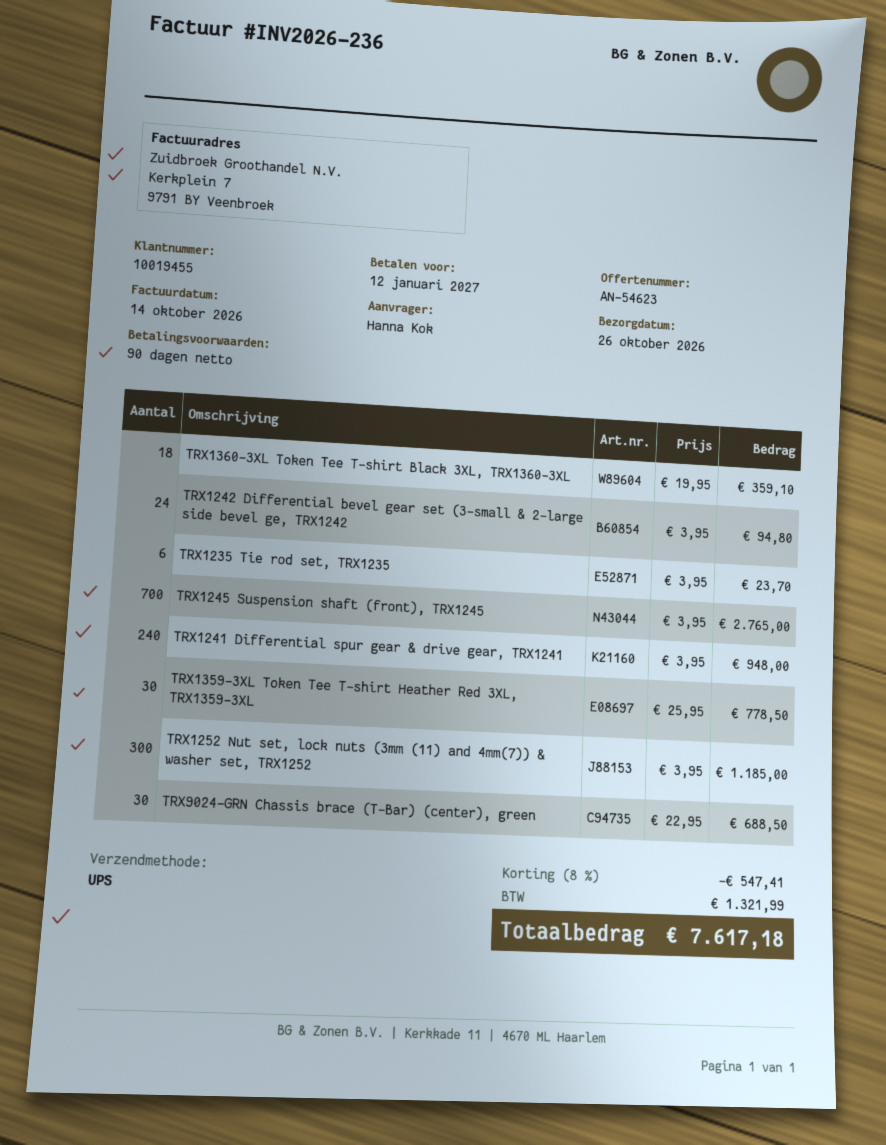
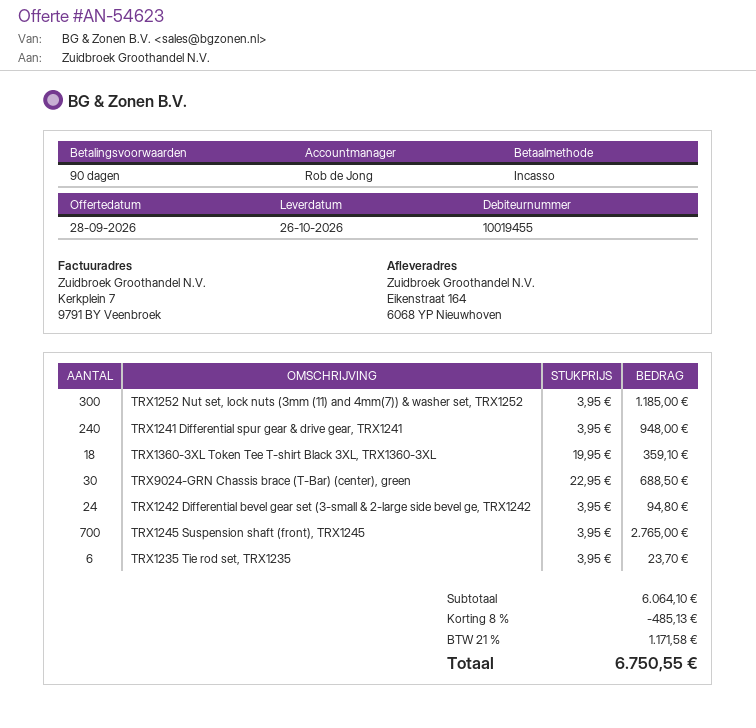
TRX1359-3XL Token Tee T-shirt Heather Red 3XL, TRX1359-3XL: 30 x 25.95 = 778.50 -> none
discount: 8% = 547.41 -> 8% = 485.13
tax: 1321.99 -> 1171.58
total: 7617.18 -> 6750.55

